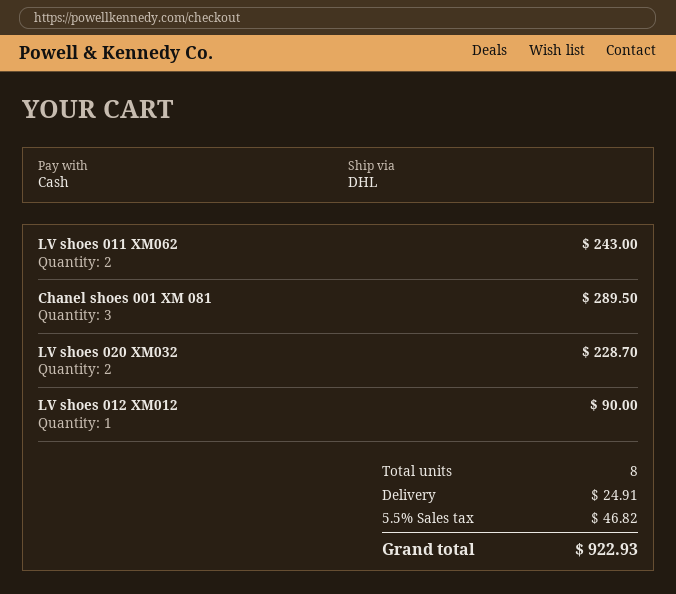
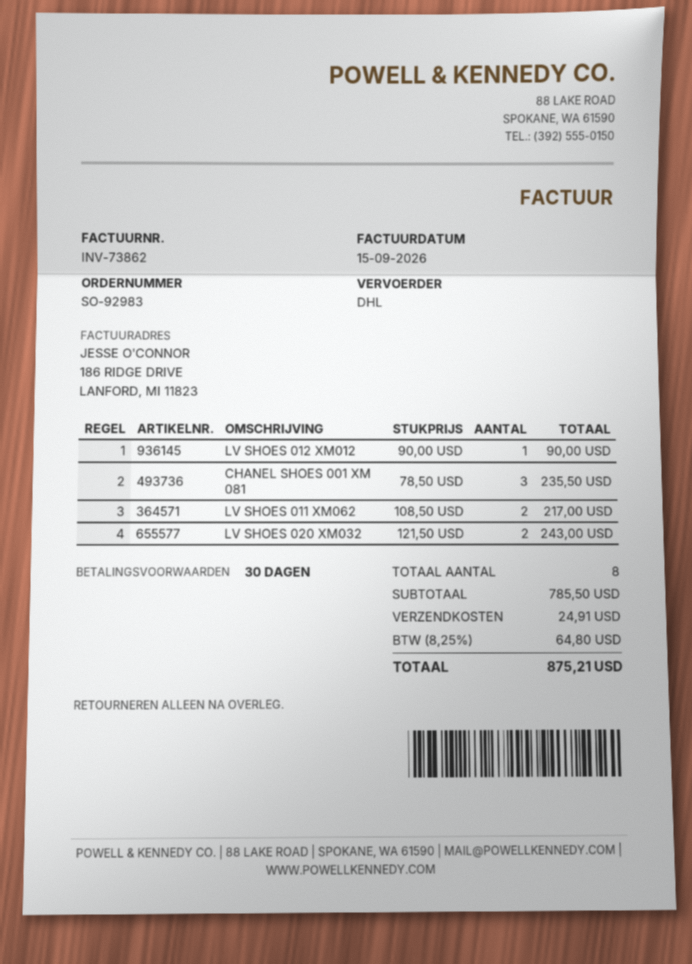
LV shoes 011 XM062: 2 for 243.00 -> 2 for 217.00
Chanel shoes 001 XM 081: 3 for 289.50 -> 3 for 235.50
LV shoes 020 XM032: 2 for 228.70 -> 2 for 243.00
tax: 5.5% = 46.82 -> 8.25% = 64.80
total: 922.93 -> 875.21

